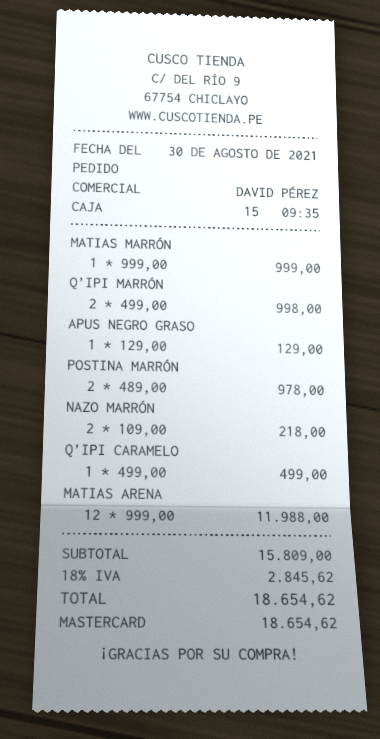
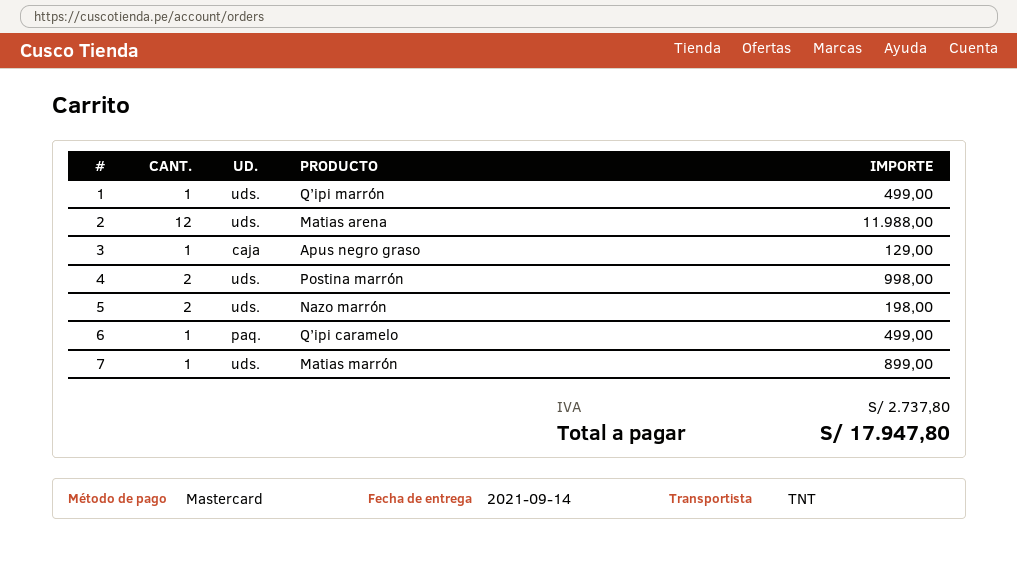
MATIAS MARRÓN: 1 for 999.00 -> 1 for 899.00
Q’IPI MARRÓN: 2 for 998.00 -> 1 for 499.00
POSTINA MARRÓN: 2 for 978.00 -> 2 for 998.00
NAZO MARRÓN: 2 for 218.00 -> 2 for 198.00
tax: 2845.62 -> 2737.80
total: 18654.62 -> 17947.80

